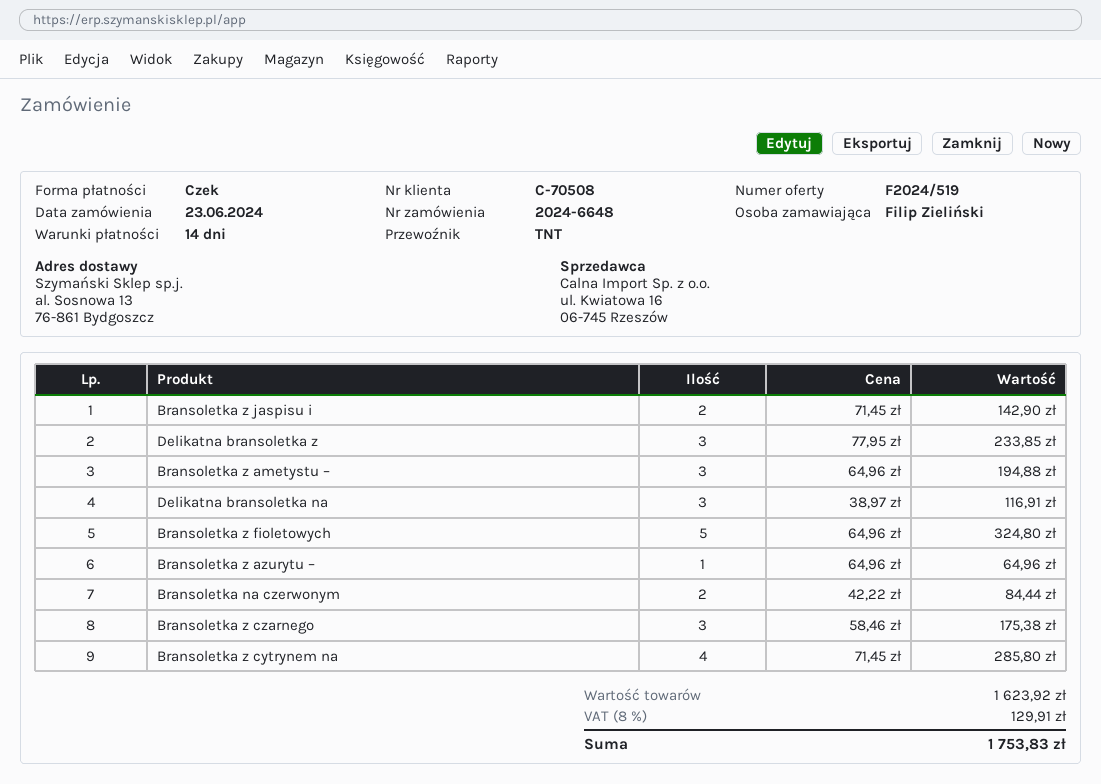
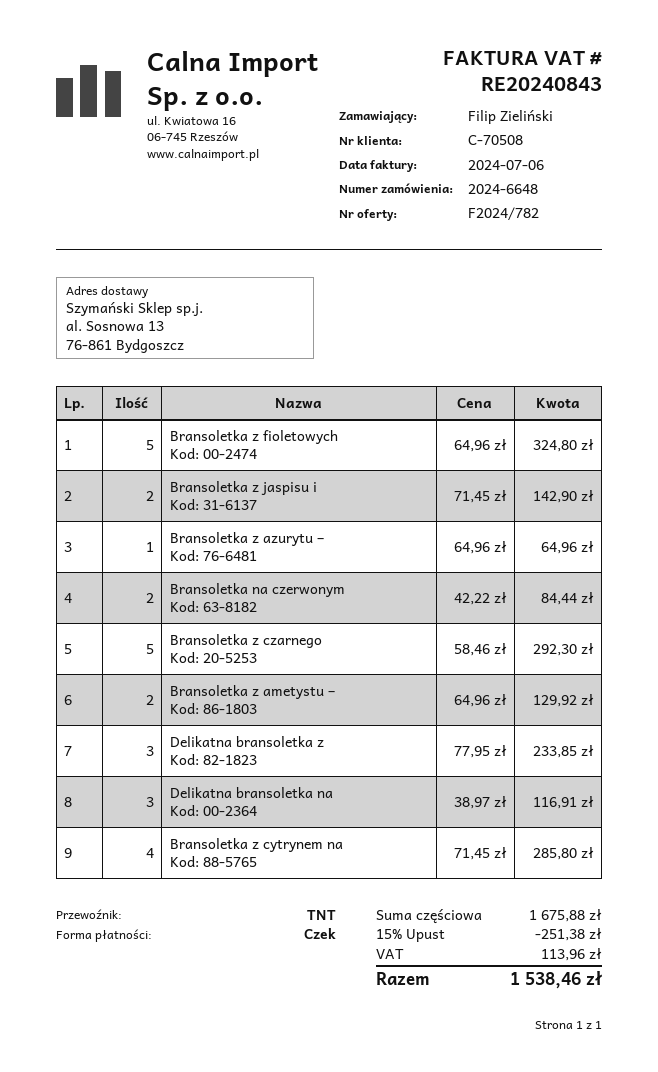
quote number: F2024/519 -> F2024/782
Bransoletka z ametystu –: 3 x 64.96 = 194.88 -> 2 x 64.96 = 129.92
Bransoletka z czarnego: 3 x 58.46 = 175.38 -> 5 x 58.46 = 292.30
subtotal: 1623.92 -> 1675.88
discount: none -> 15% = 251.38
tax: 129.91 -> 113.96
total: 1753.83 -> 1538.46

